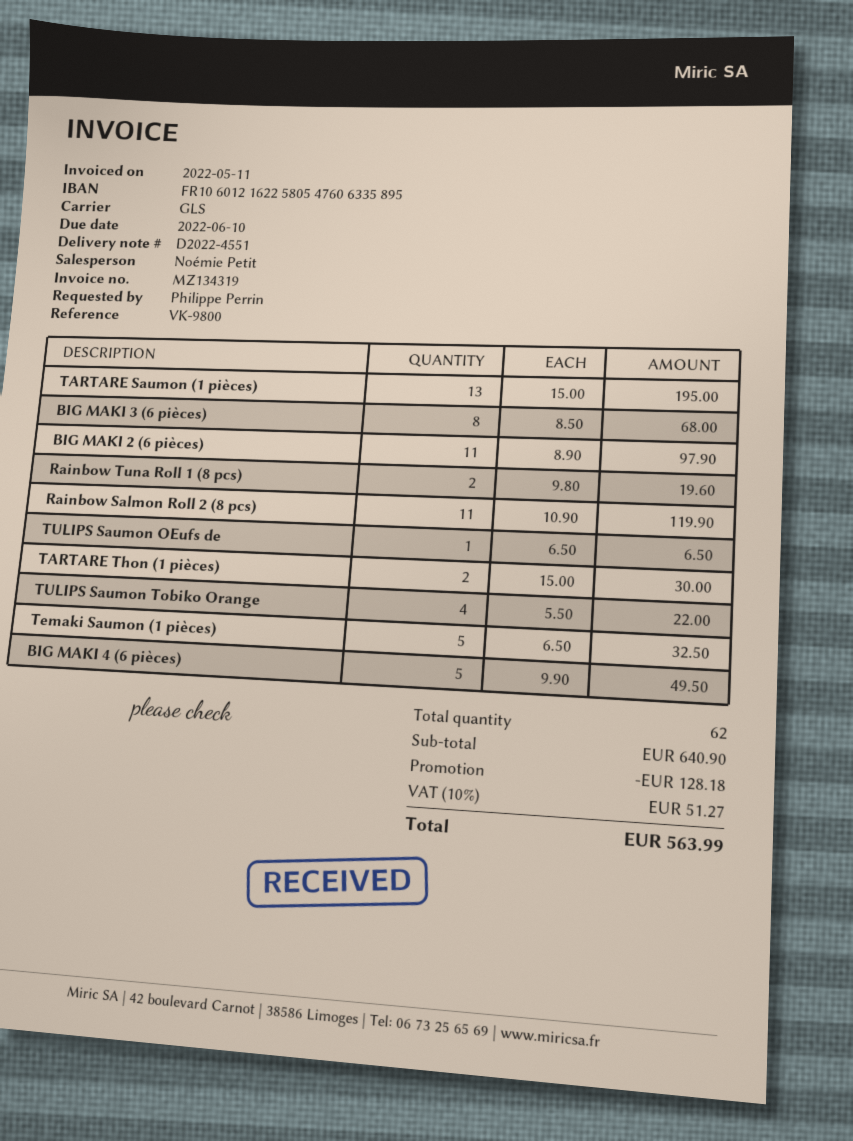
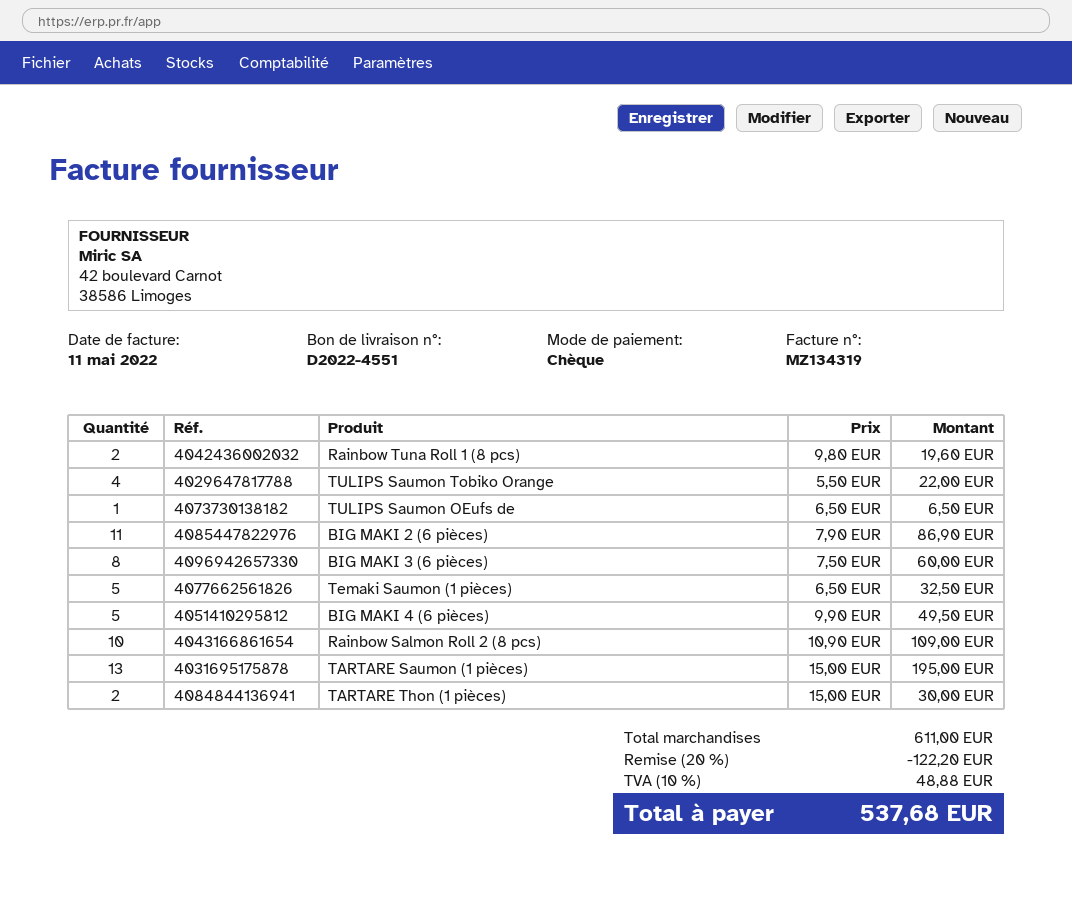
BIG MAKI 3 (6 pièces): 8 x 8.50 = 68.00 -> 8 x 7.50 = 60.00
BIG MAKI 2 (6 pièces): 11 x 8.90 = 97.90 -> 11 x 7.90 = 86.90
Rainbow Salmon Roll 2 (8 pcs): 11 x 10.90 = 119.90 -> 10 x 10.90 = 109.00
subtotal: 640.90 -> 611.00
discount: 128.18 -> 122.20
tax: 10% = 51.27 -> 10% = 48.88
total: 563.99 -> 537.68

